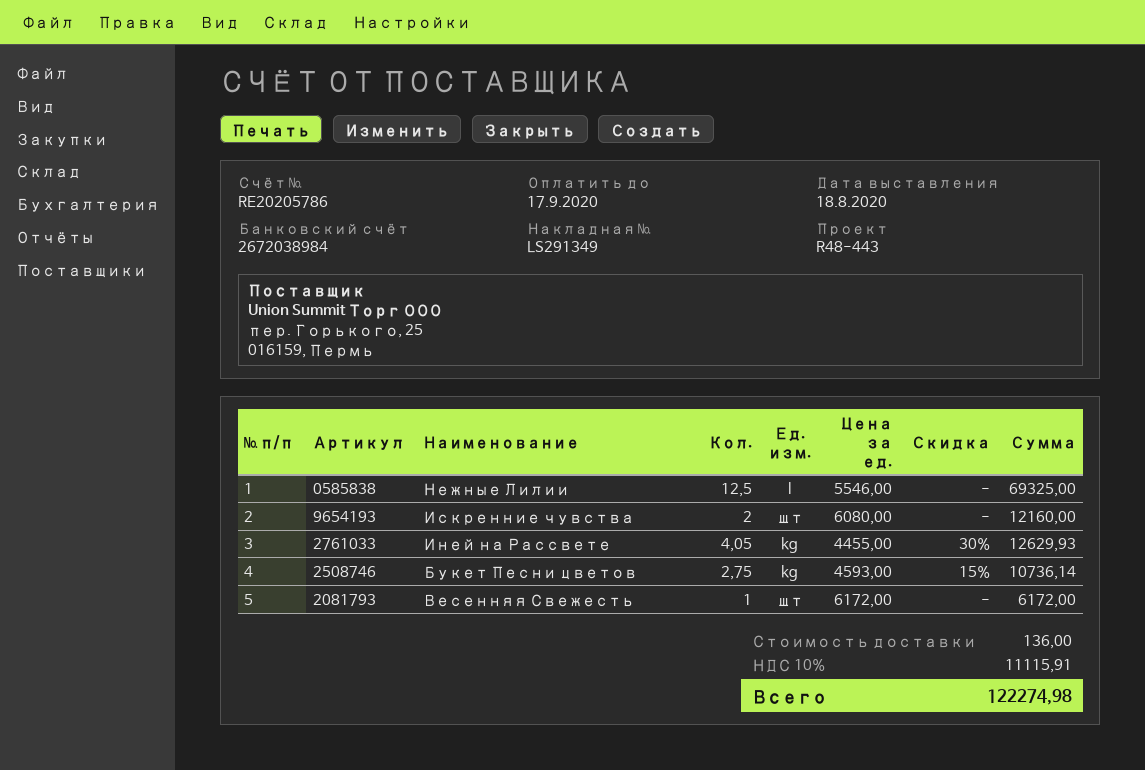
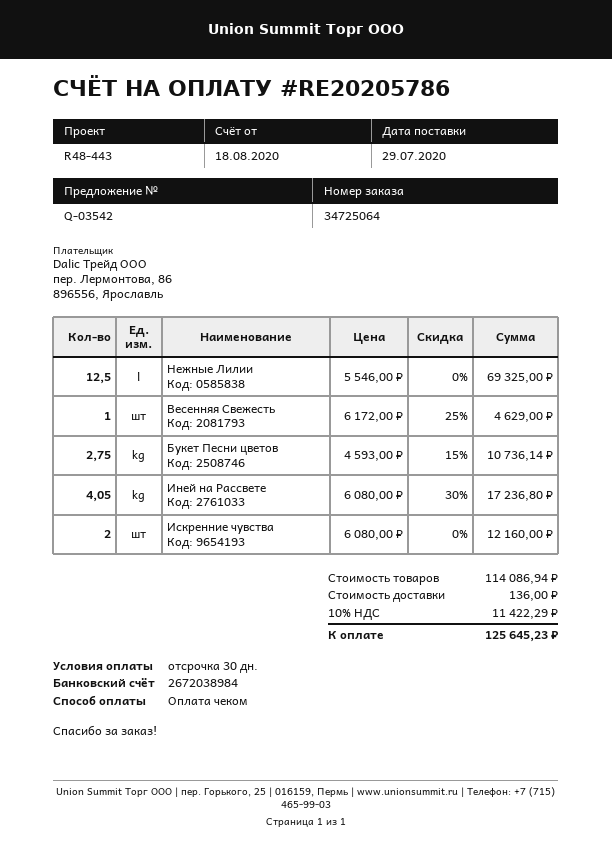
Иней на Рассвете: 4.05 x 4455.00 - 30% = 12629.93 -> 4.05 x 6080.00 - 30% = 17236.80
Весенняя Свежесть: 1 x 6172.00 = 6172.00 -> 1 x 6172.00 - 25% = 4629.00
tax: 10% = 11115.91 -> 10% = 11422.29
total: 122274.98 -> 125645.23

